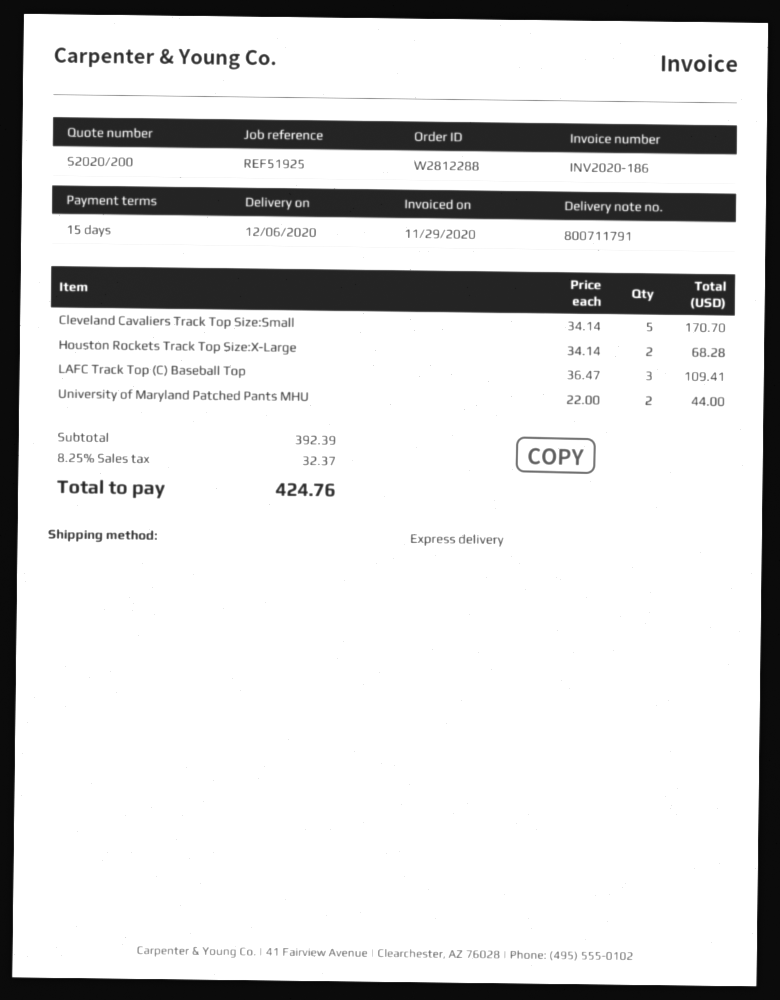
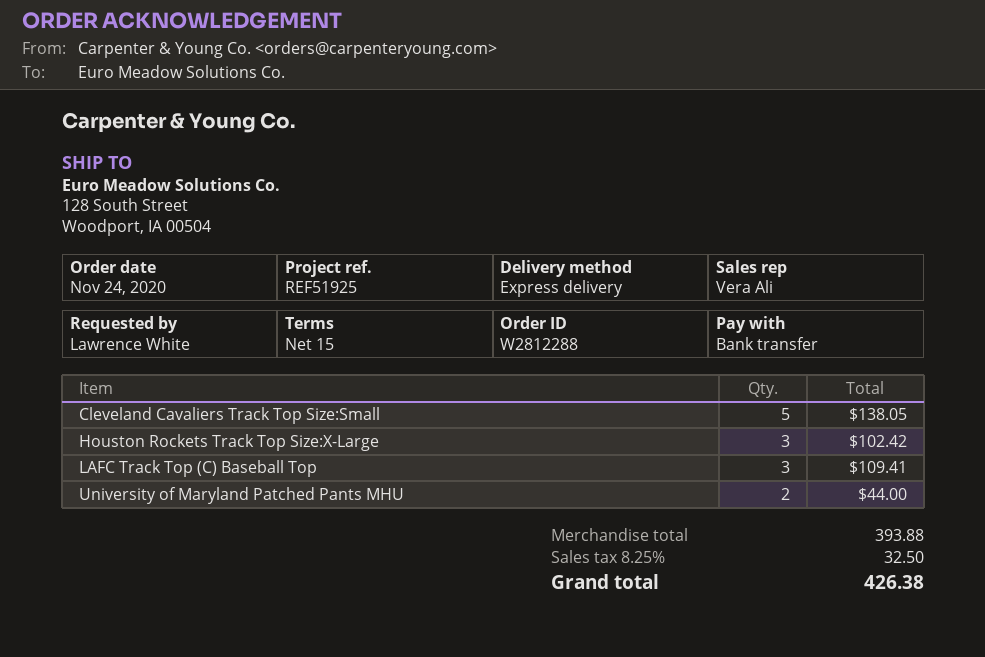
Cleveland Cavaliers Track Top Size:Small: 5 for 170.70 -> 5 for 138.05
Houston Rockets Track Top Size:X-Large: 2 for 68.28 -> 3 for 102.42
subtotal: 392.39 -> 393.88
tax: 8.25% = 32.37 -> 8.25% = 32.50
total: 424.76 -> 426.38

